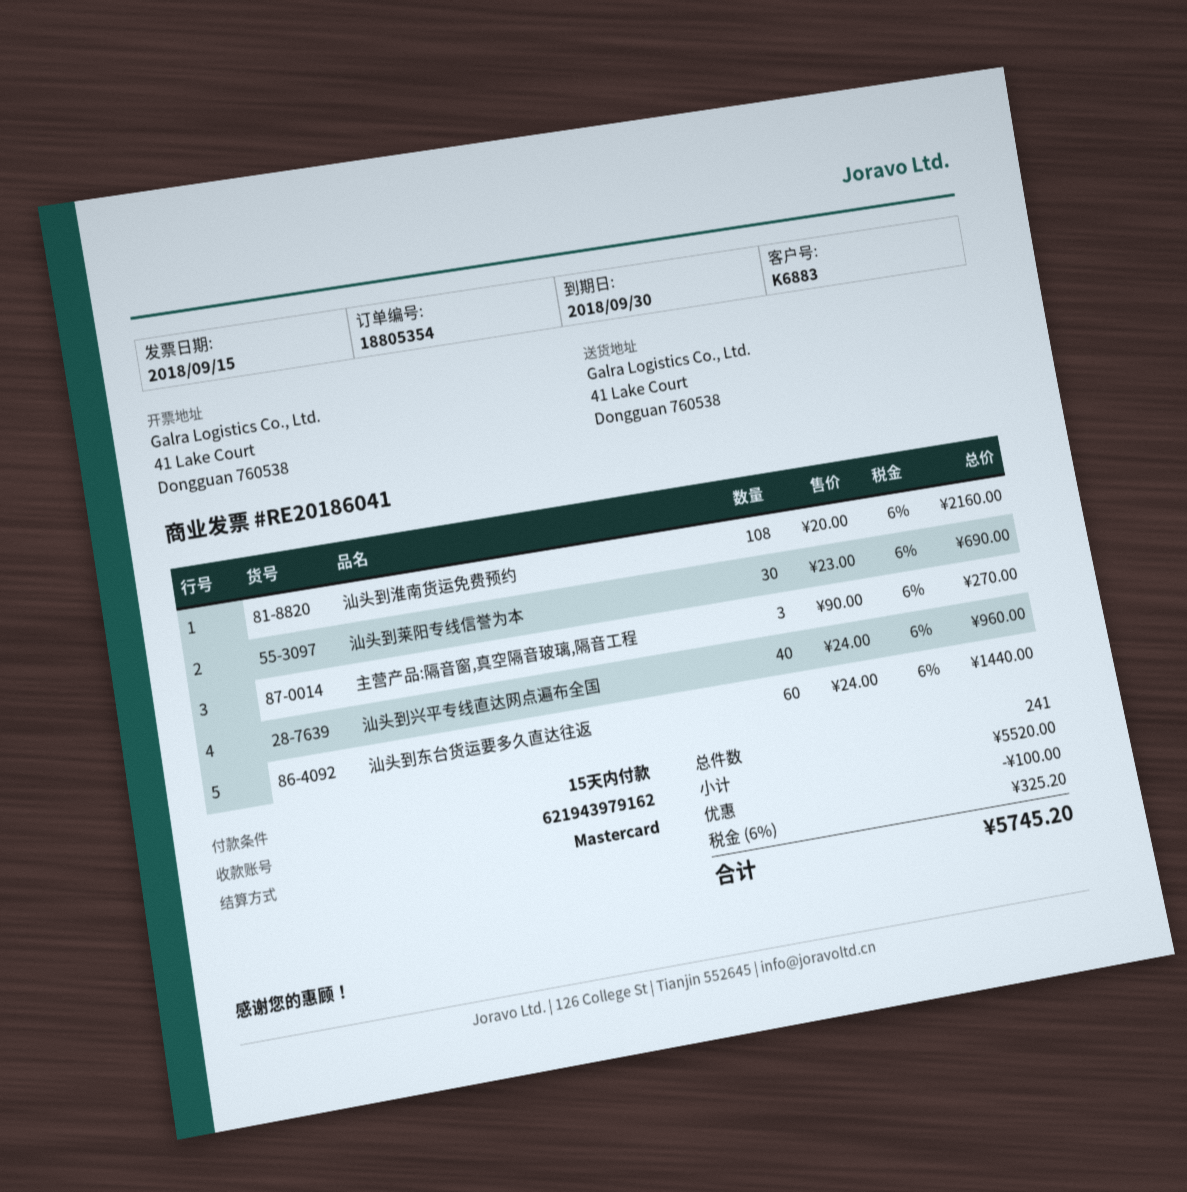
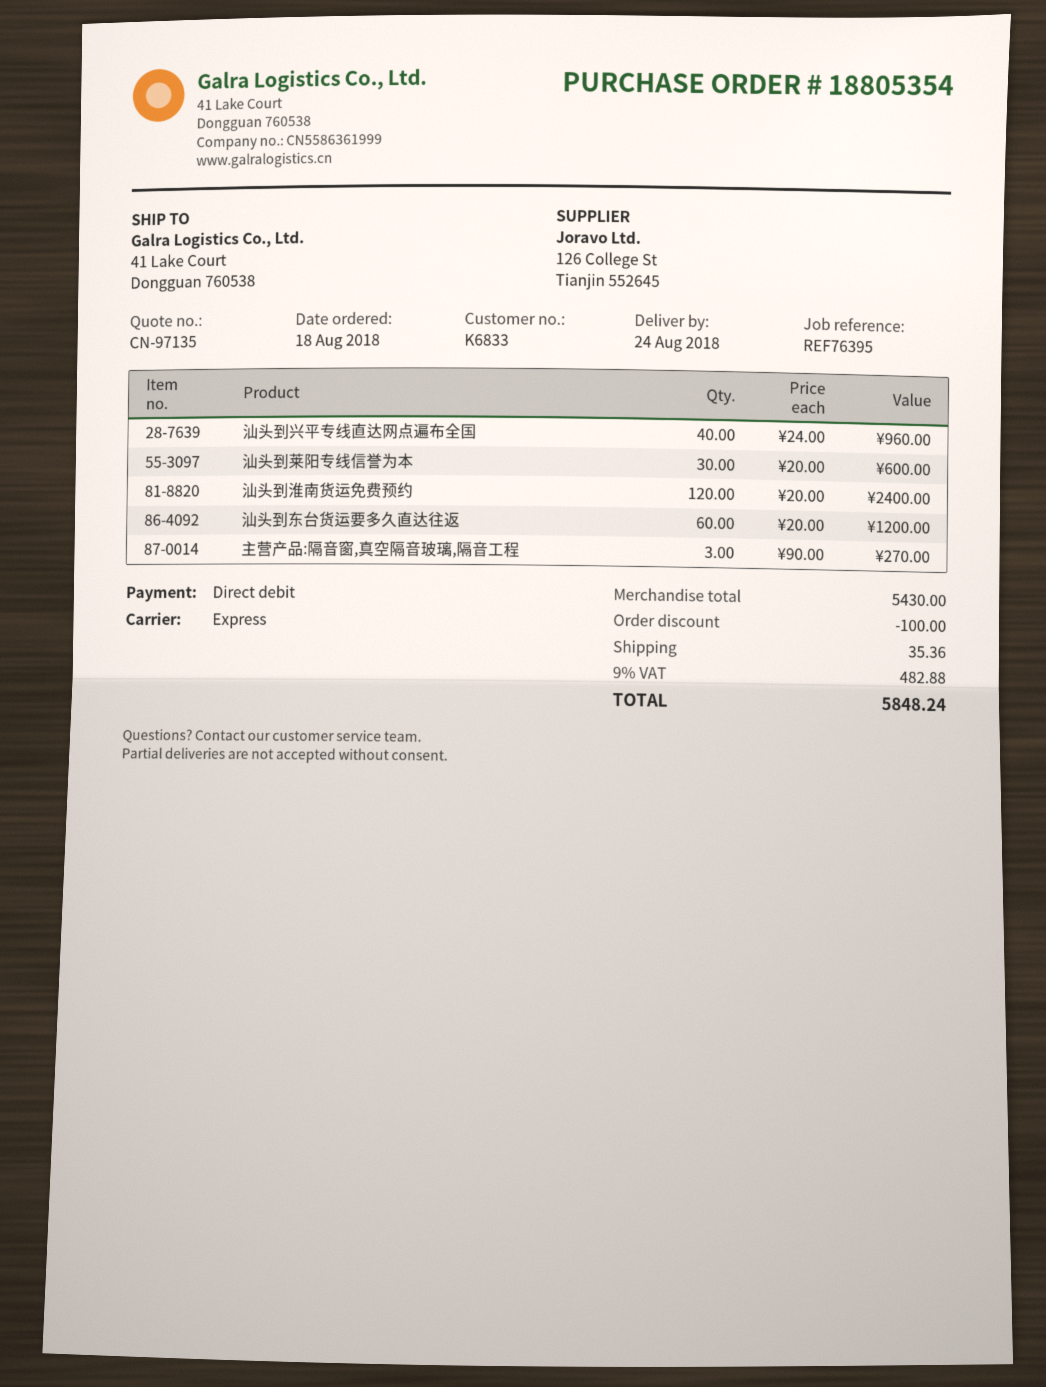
customer number: K6883 -> K6833
payment method: Mastercard -> direct debit
汕头到淮南货运免费预约: 108 x 20.00 = 2160.00 -> 120 x 20.00 = 2400.00
汕头到莱阳专线信誉为本: 30 x 23.00 = 690.00 -> 30 x 20.00 = 600.00
汕头到东台货运要多久直达往返: 60 x 24.00 = 1440.00 -> 60 x 20.00 = 1200.00
subtotal: 5520.00 -> 5430.00
shipping: none -> 35.36
tax: 6% = 325.20 -> 9% = 482.88
total: 5745.20 -> 5848.24

